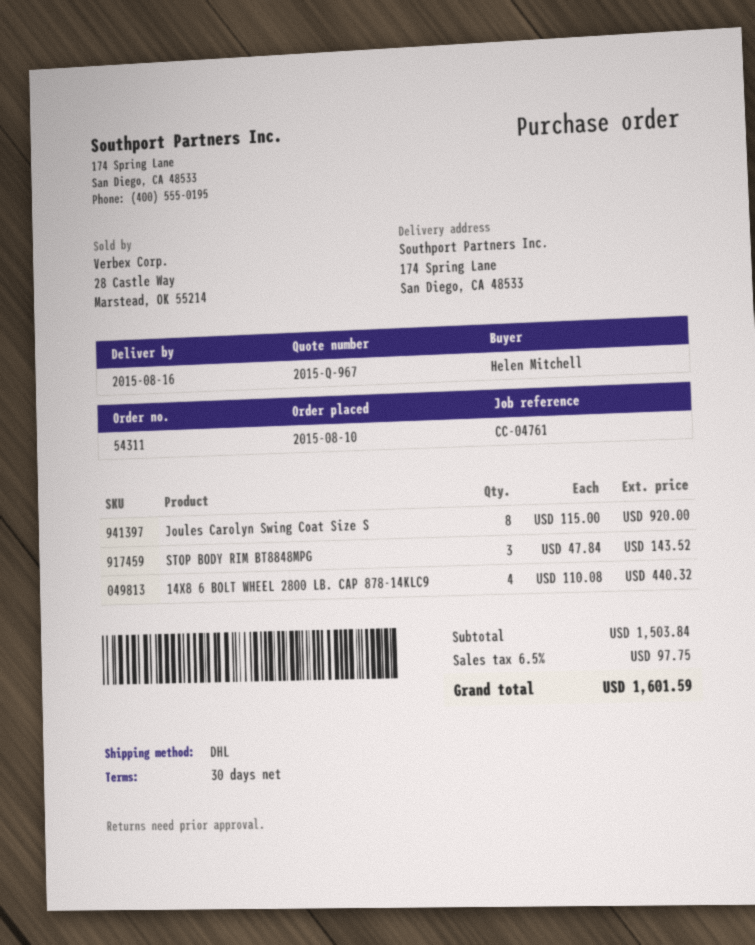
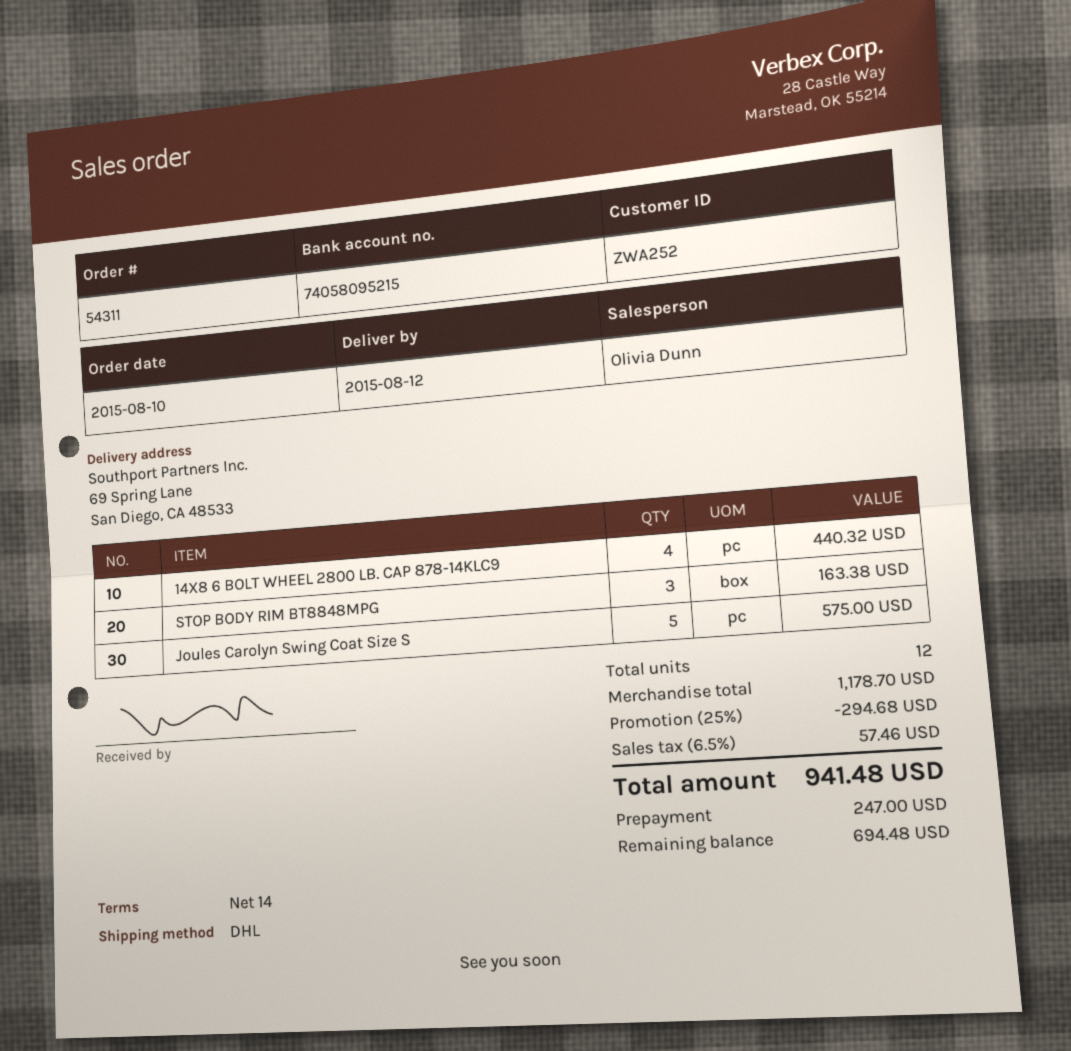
delivery date: 2015-08-16 -> 2015-08-12
payment terms: 30 days -> 14 days
ship to: 174 Spring Lane, San Diego, CA 48533 -> 69 Spring Lane, San Diego, CA 48533
Joules Carolyn Swing Coat Size S: 8 for 920.00 -> 5 for 575.00
STOP BODY RIM BT8848MPG: 3 for 143.52 -> 3 for 163.38
subtotal: 1503.84 -> 1178.70
discount: none -> 25% = 294.68
tax: 6.5% = 97.75 -> 6.5% = 57.46
total: 1601.59 -> 941.48

